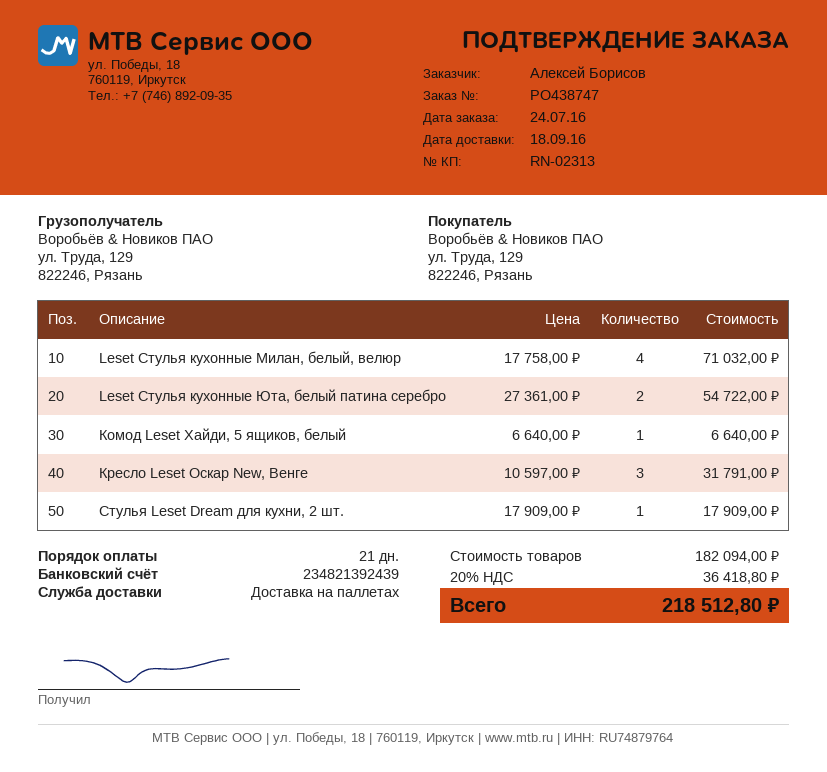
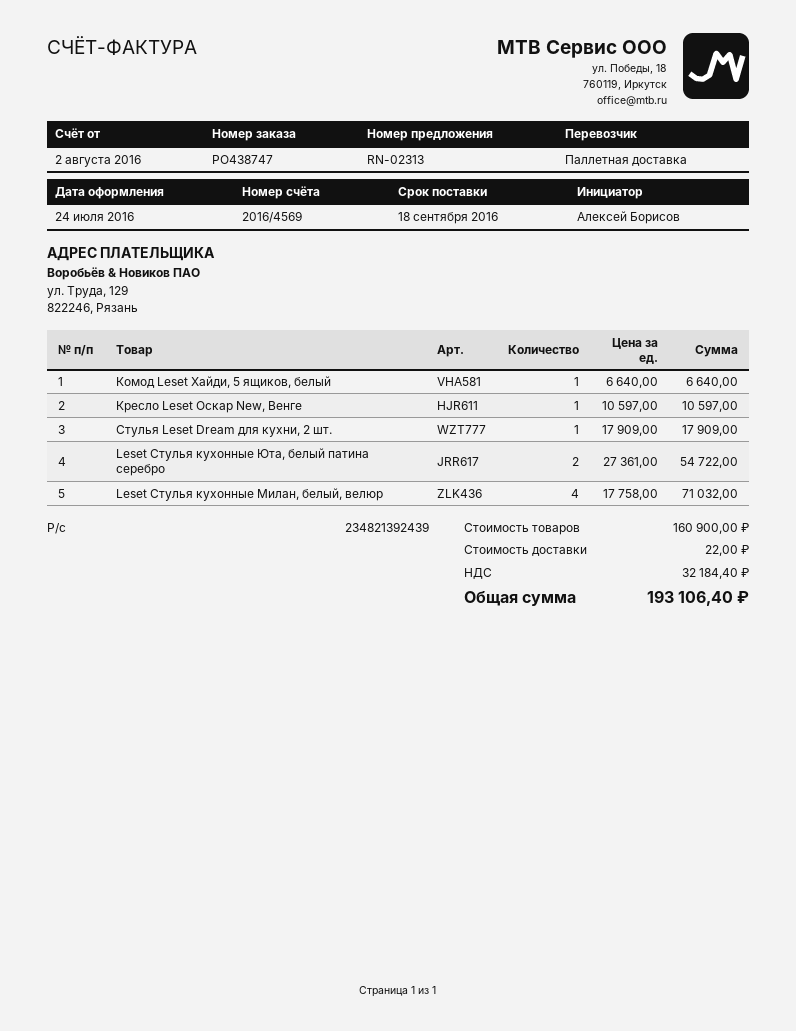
Кресло Leset Оскар New, Венге: 3 x 10597.00 = 31791.00 -> 1 x 10597.00 = 10597.00
subtotal: 182094.00 -> 160900.00
shipping: none -> 22.00
tax: 36418.80 -> 32184.40
total: 218512.80 -> 193106.40

